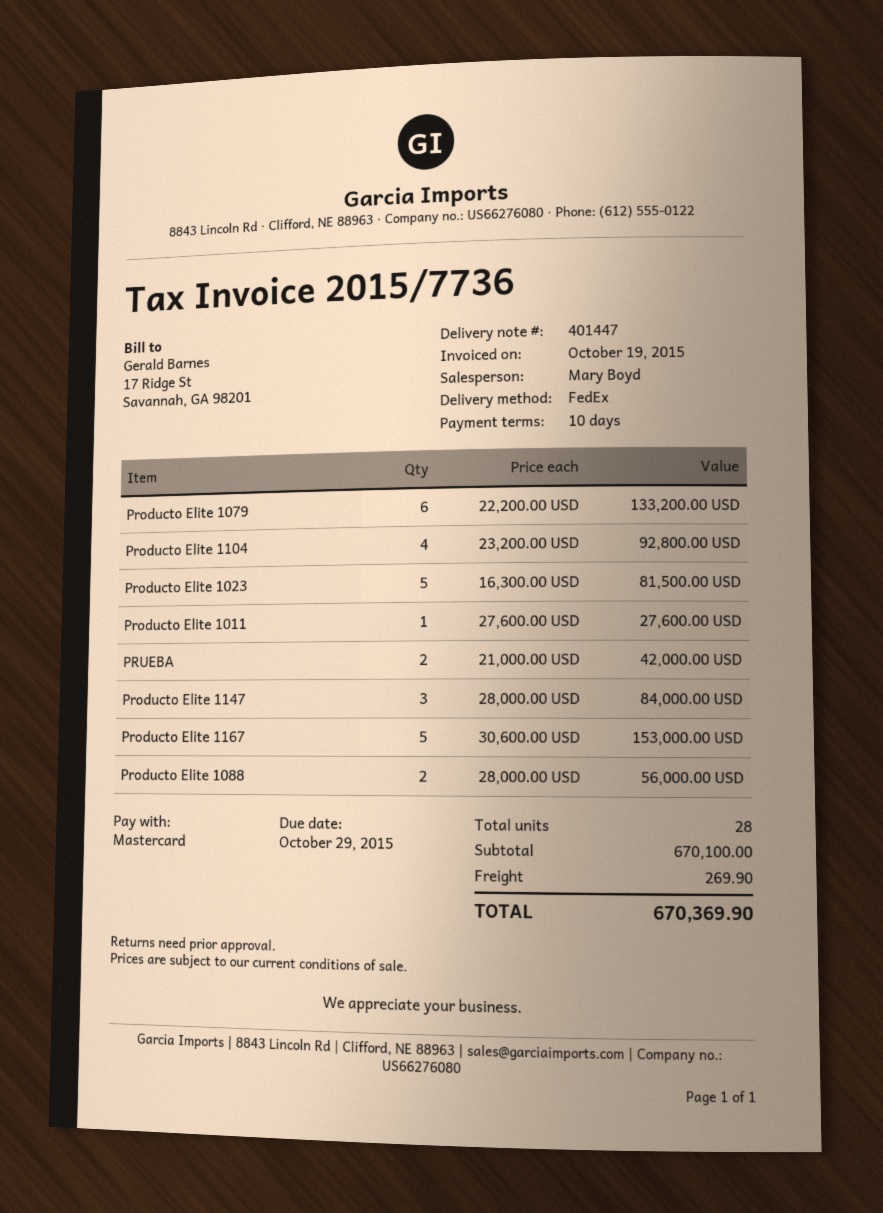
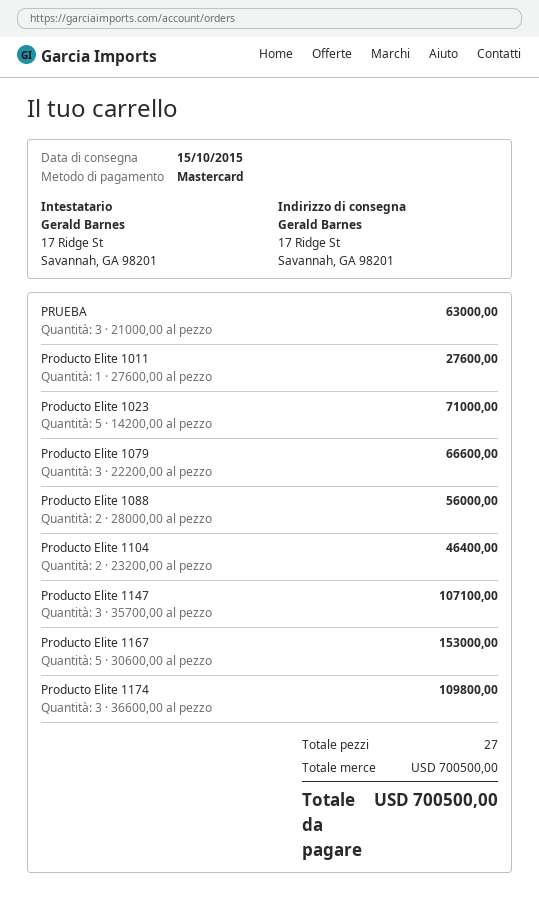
Producto Elite 1079: 6 x 22200.00 = 133200.00 -> 3 x 22200.00 = 66600.00
Producto Elite 1104: 4 x 23200.00 = 92800.00 -> 2 x 23200.00 = 46400.00
Producto Elite 1023: 5 x 16300.00 = 81500.00 -> 5 x 14200.00 = 71000.00
PRUEBA: 2 x 21000.00 = 42000.00 -> 3 x 21000.00 = 63000.00
Producto Elite 1147: 3 x 28000.00 = 84000.00 -> 3 x 35700.00 = 107100.00
Producto Elite 1174: none -> 3 x 36600.00 = 109800.00
total quantity: 28 -> 27
subtotal: 670100.00 -> 700500.00
shipping: 269.90 -> none
total: 670369.90 -> 700500.00

